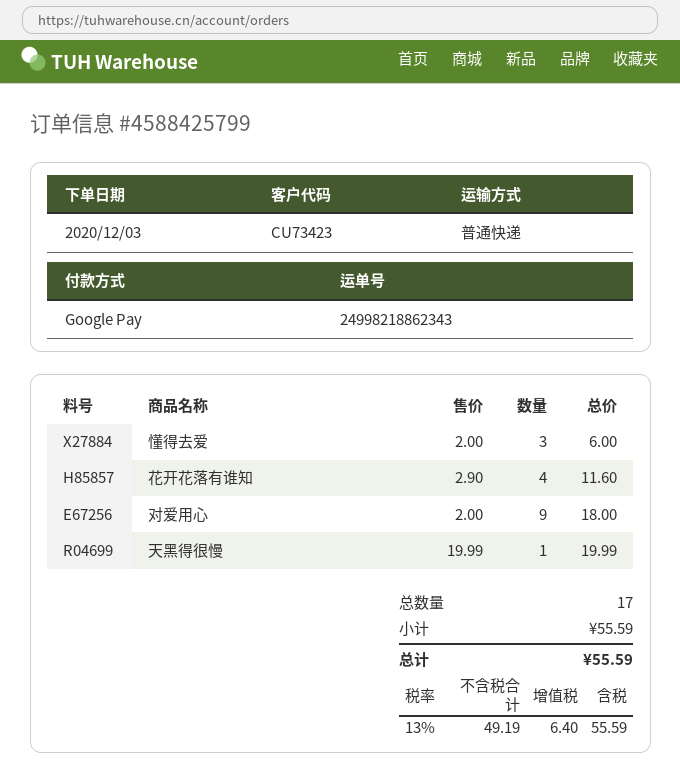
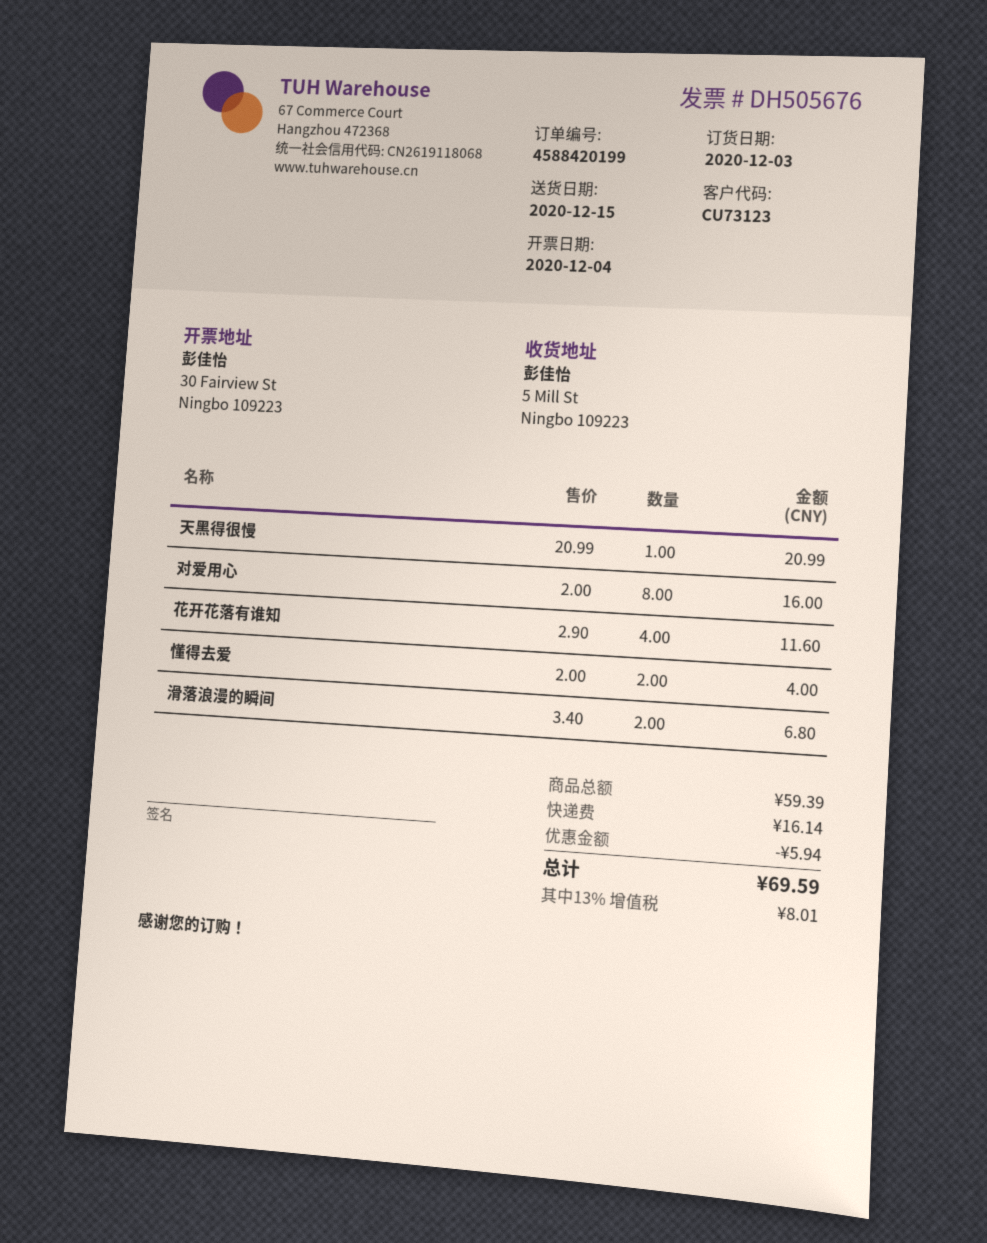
order number: 4588425799 -> 4588420199
customer number: CU73423 -> CU73123
懂得去爱: 3 x 2.00 = 6.00 -> 2 x 2.00 = 4.00
对爱用心: 9 x 2.00 = 18.00 -> 8 x 2.00 = 16.00
天黑得很慢: 1 x 19.99 = 19.99 -> 1 x 20.99 = 20.99
滑落浪漫的瞬间: none -> 2 x 3.40 = 6.80
subtotal: 55.59 -> 59.39
discount: none -> 5.94
shipping: none -> 16.14
tax: 13% = 6.40 -> 13% = 8.01
total: 55.59 -> 69.59

